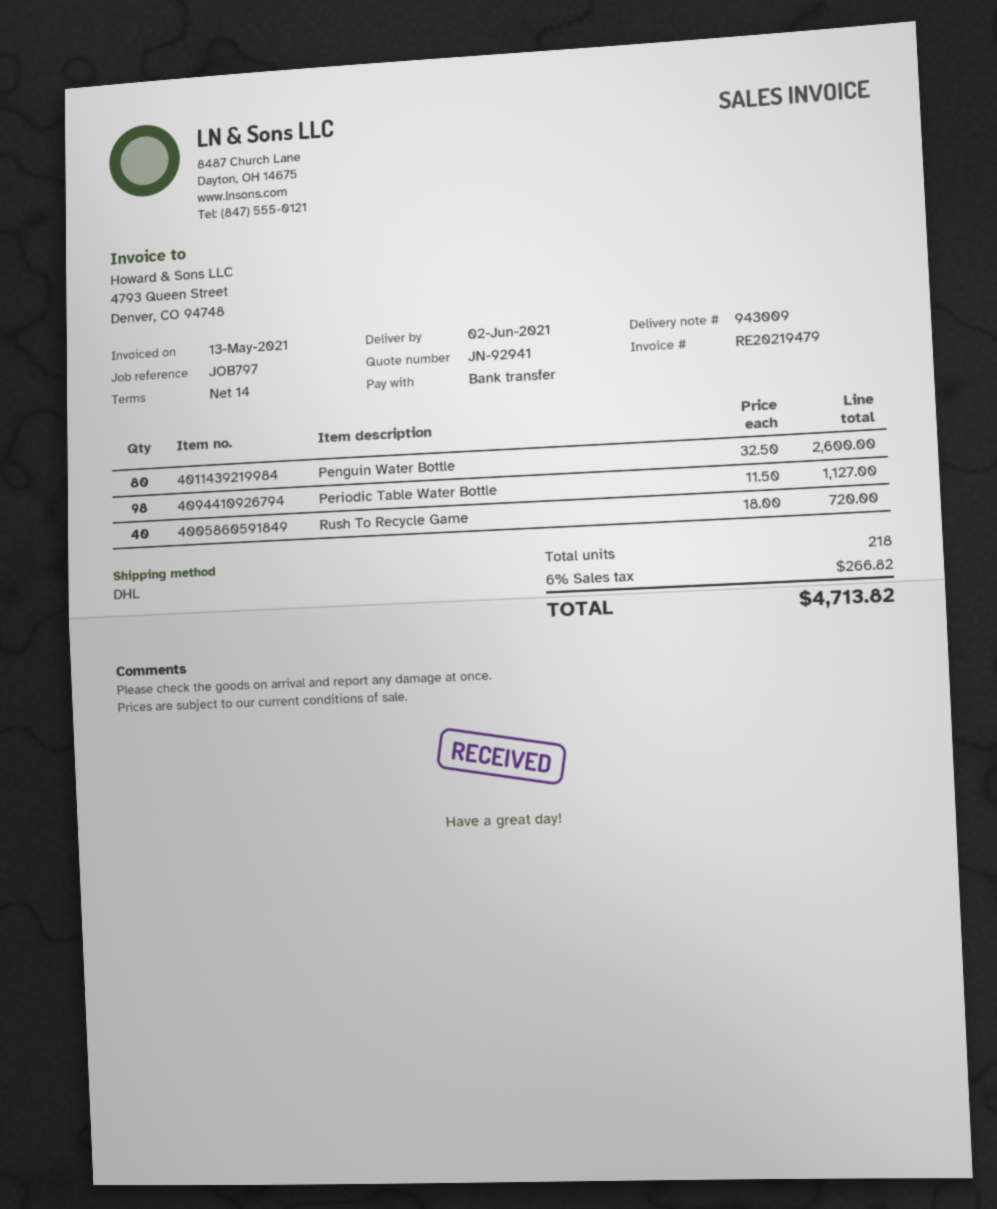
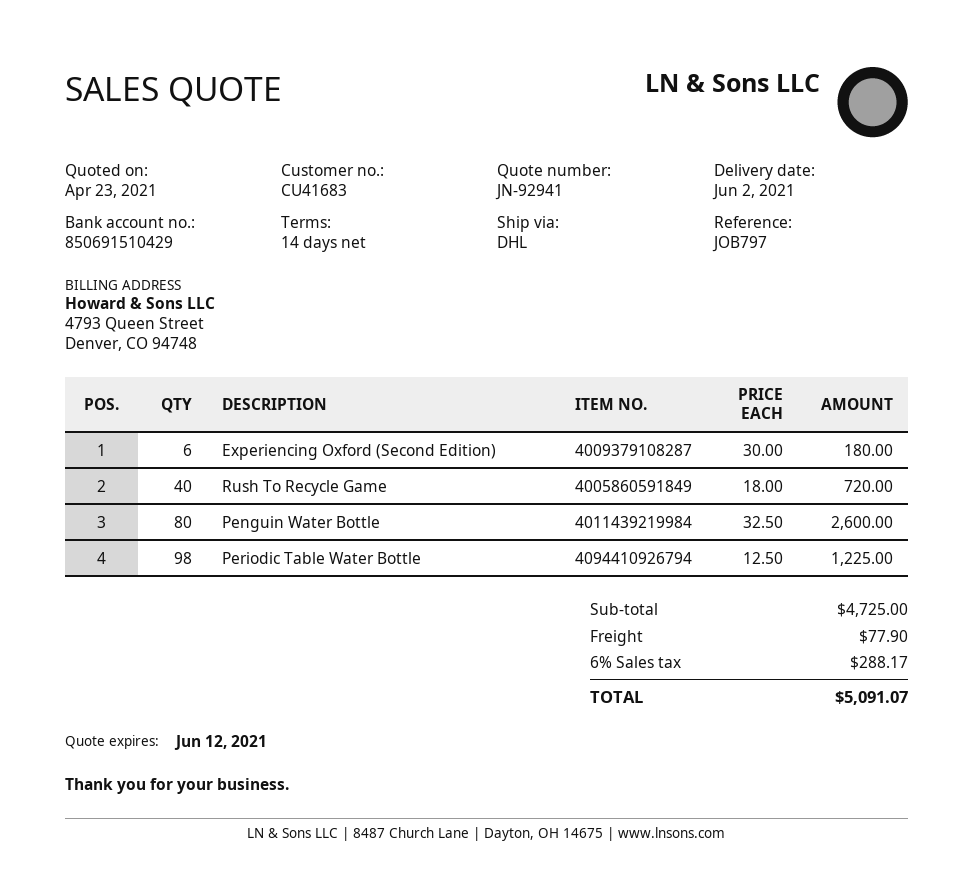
Periodic Table Water Bottle: 98 x 11.50 = 1127.00 -> 98 x 12.50 = 1225.00
Experiencing Oxford (Second Edition): none -> 6 x 30.00 = 180.00
shipping: none -> 77.90
tax: 6% = 266.82 -> 6% = 288.17
total: 4713.82 -> 5091.07

